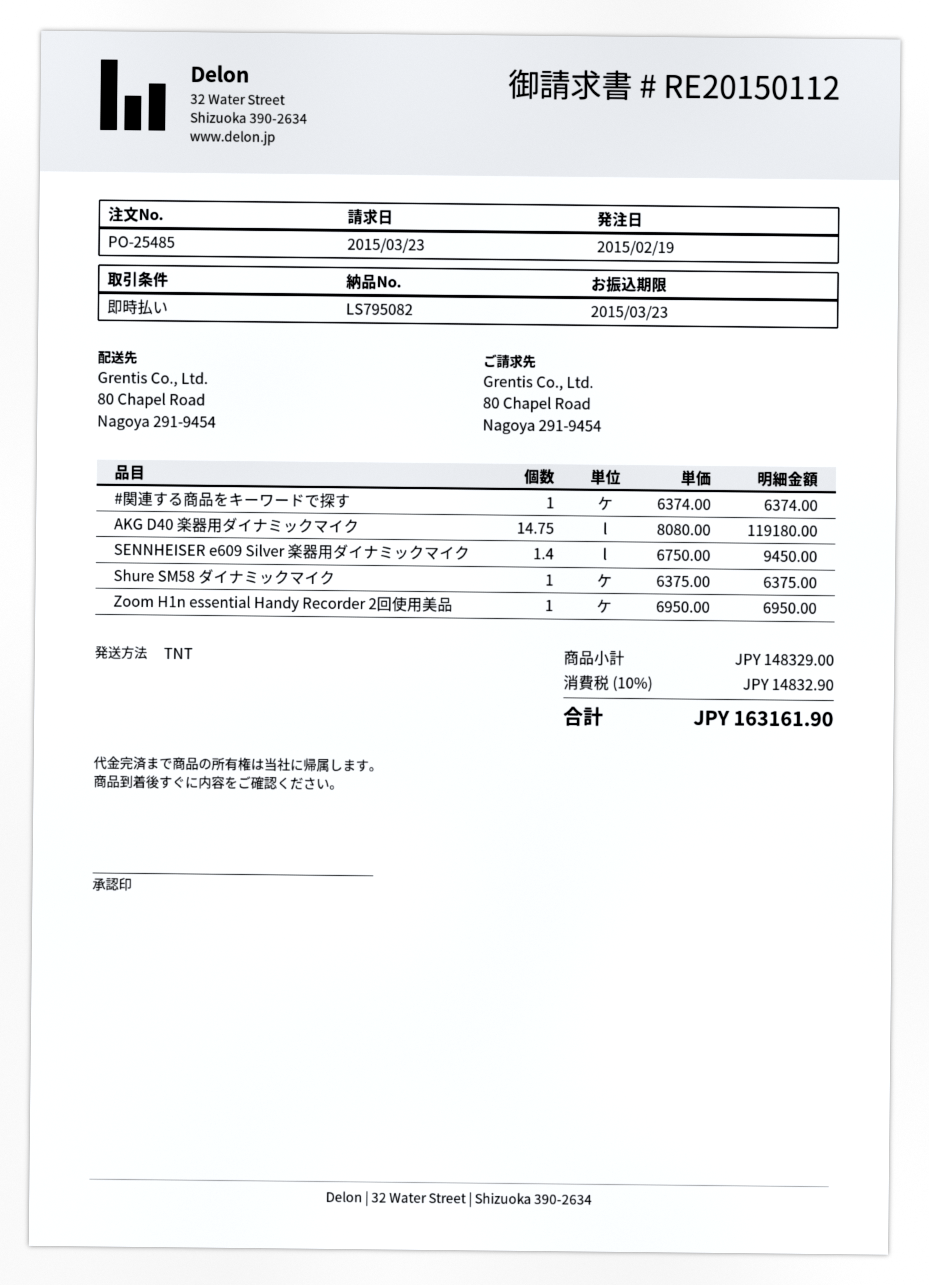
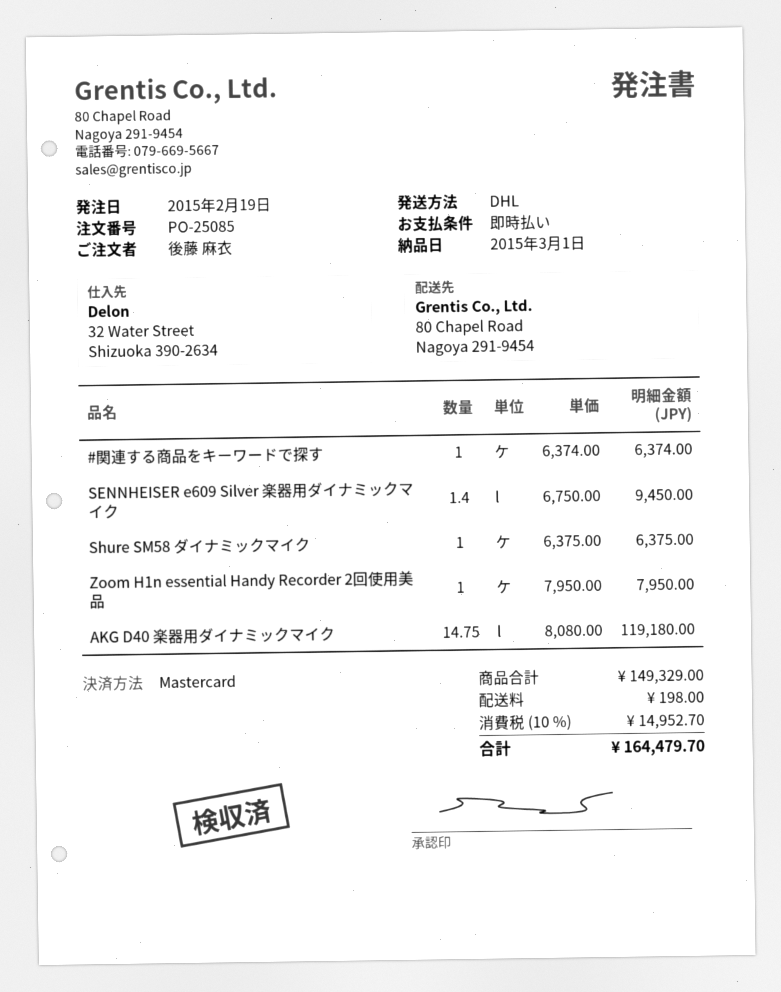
order number: PO-25485 -> PO-25085
shipping method: TNT -> DHL
Zoom H1n essential Handy Recorder 2回使用美品: 1 x 6950.00 = 6950.00 -> 1 x 7950.00 = 7950.00
subtotal: 148329.00 -> 149329.00
shipping: none -> 198.00
tax: 10% = 14832.90 -> 10% = 14952.70
total: 163161.90 -> 164479.70

